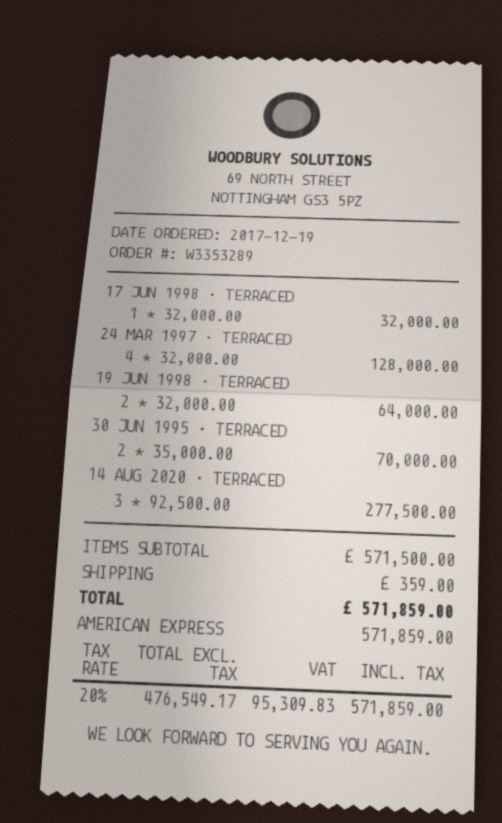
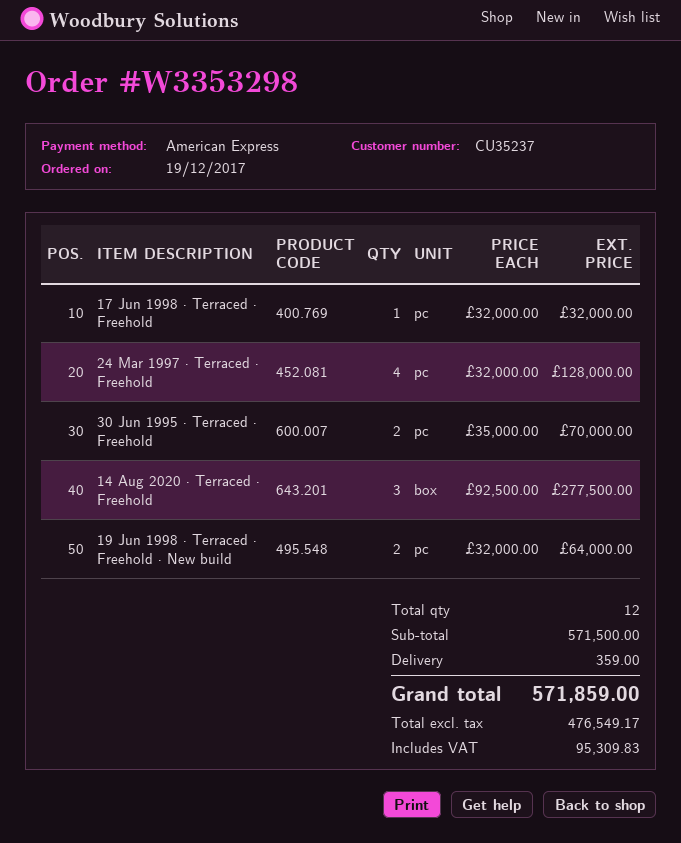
order number: W3353289 -> W3353298

